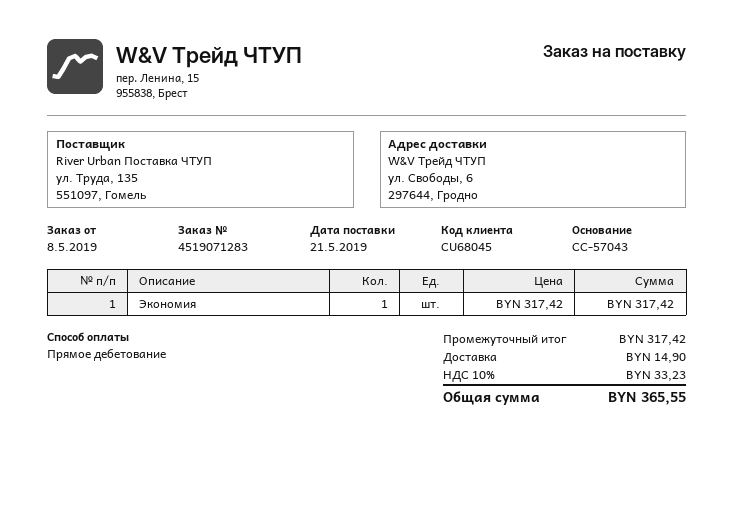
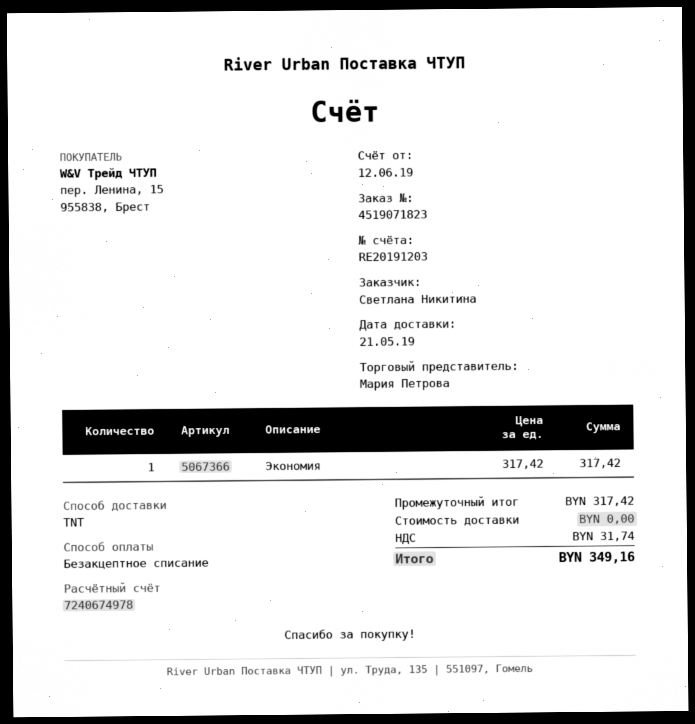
order number: 4519071283 -> 4519071823
shipping: 14.90 -> 0.00
tax: 33.23 -> 31.74
total: 365.55 -> 349.16

